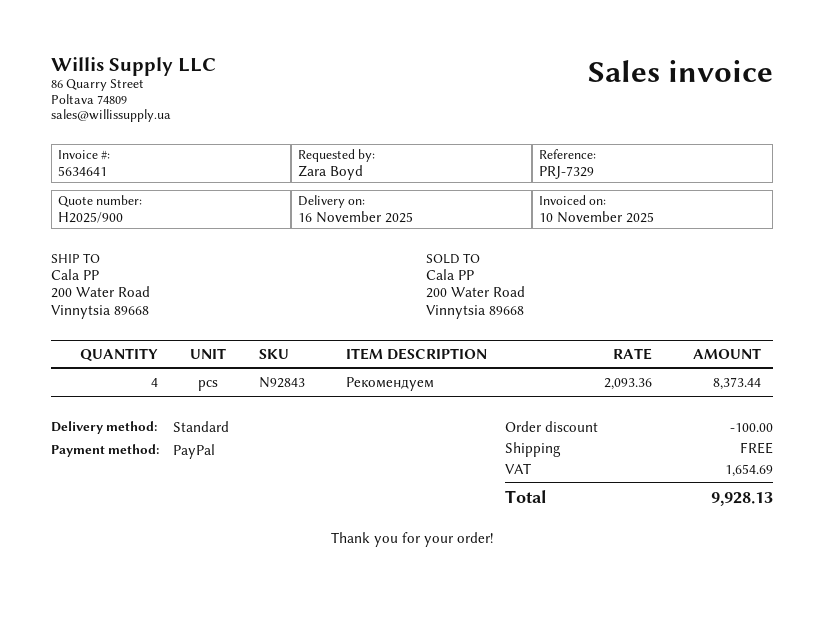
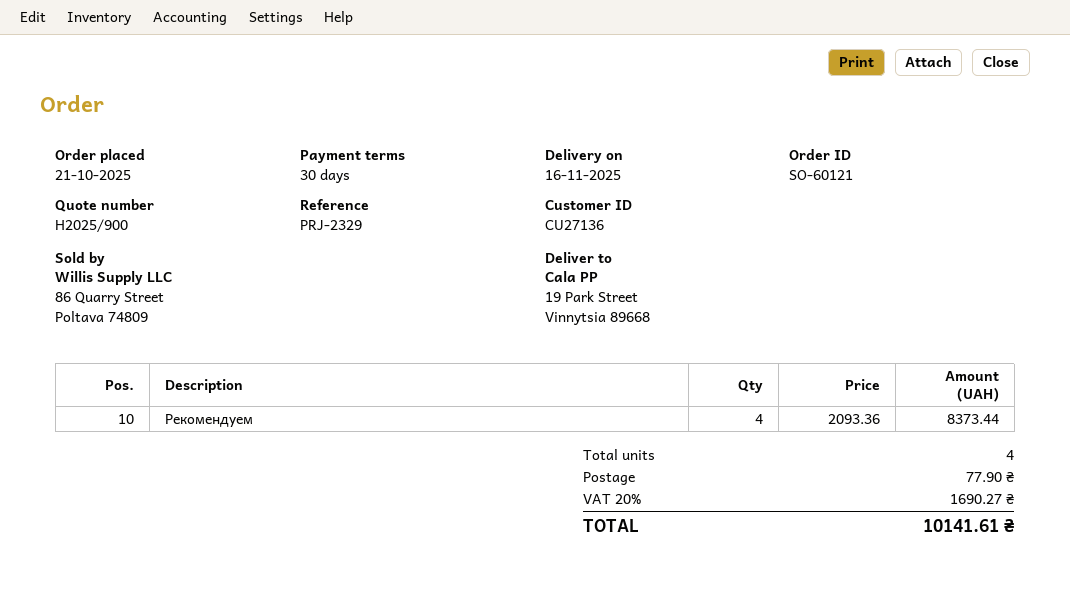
reference: PRJ-7329 -> PRJ-2329
ship to: 200 Water Road, Vinnytsia 89668 -> 19 Park Street, Vinnytsia 89668
discount: 100.00 -> none
shipping: 0.00 -> 77.90
tax: 1654.69 -> 1690.27
total: 9928.13 -> 10141.61

